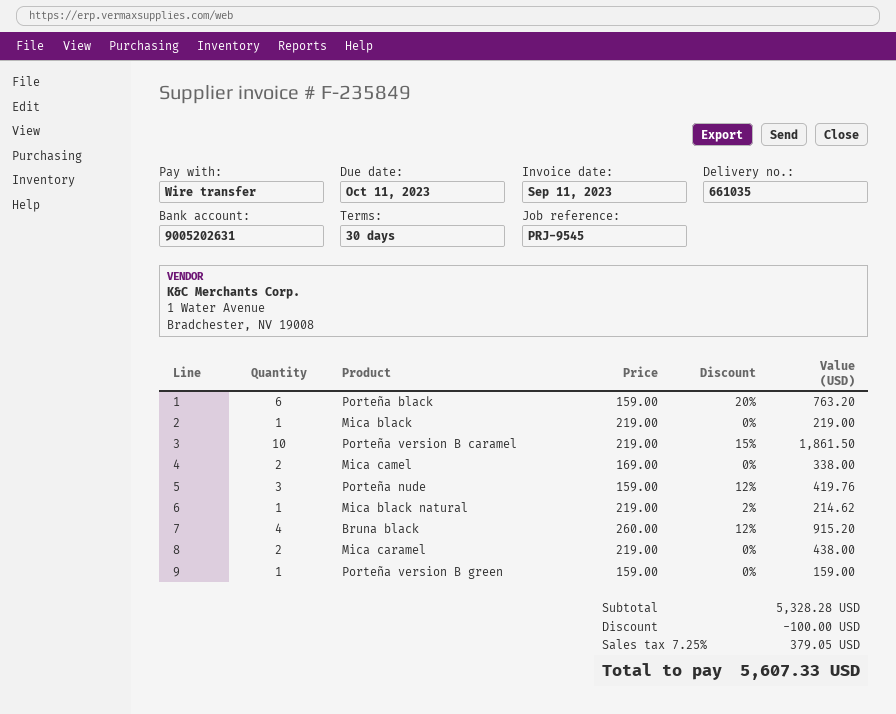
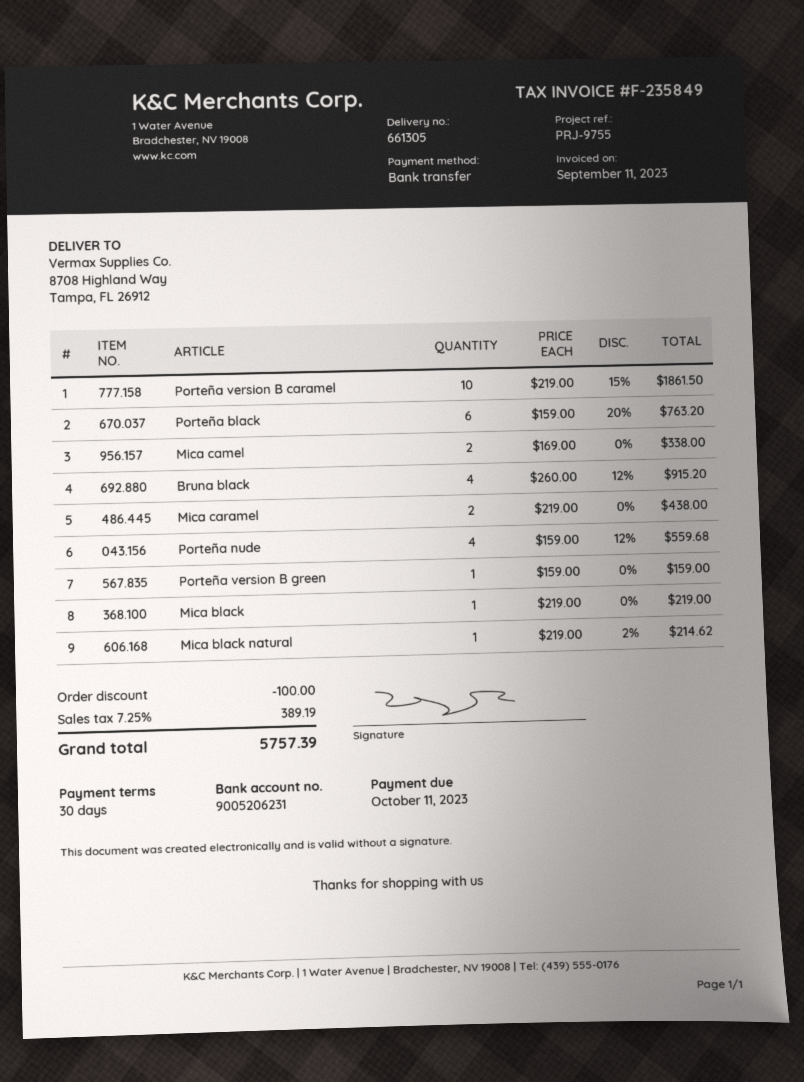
delivery note number: 661035 -> 661305
reference: PRJ-9545 -> PRJ-9755
bank account: 9005202631 -> 9005206231
Porteña nude: 3 x 159.00 - 12% = 419.76 -> 4 x 159.00 - 12% = 559.68
tax: 7.25% = 379.05 -> 7.25% = 389.19
total: 5607.33 -> 5757.39

